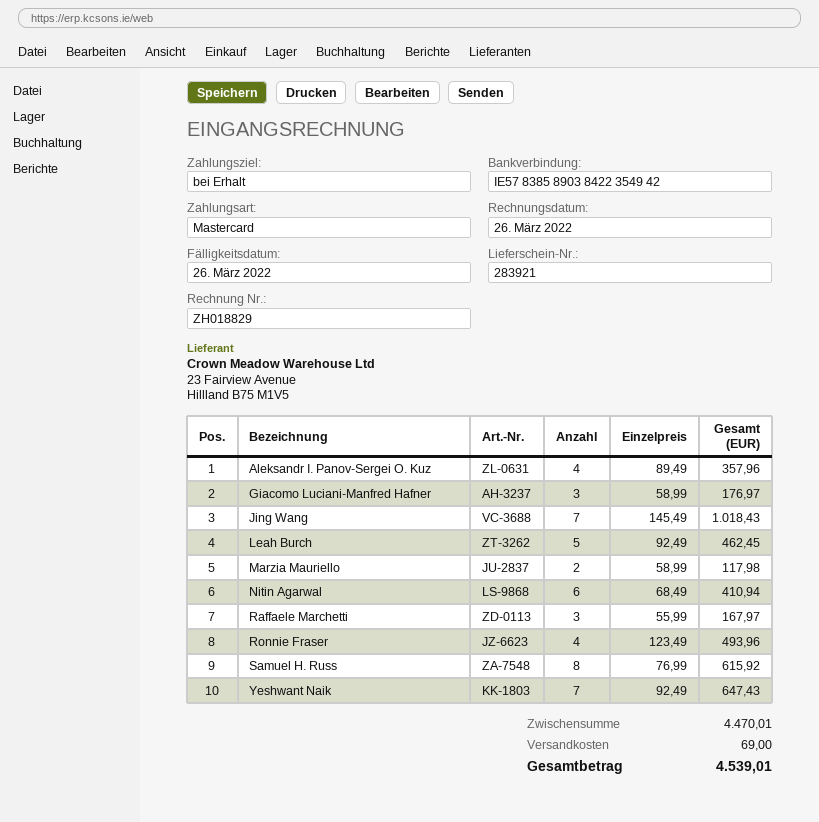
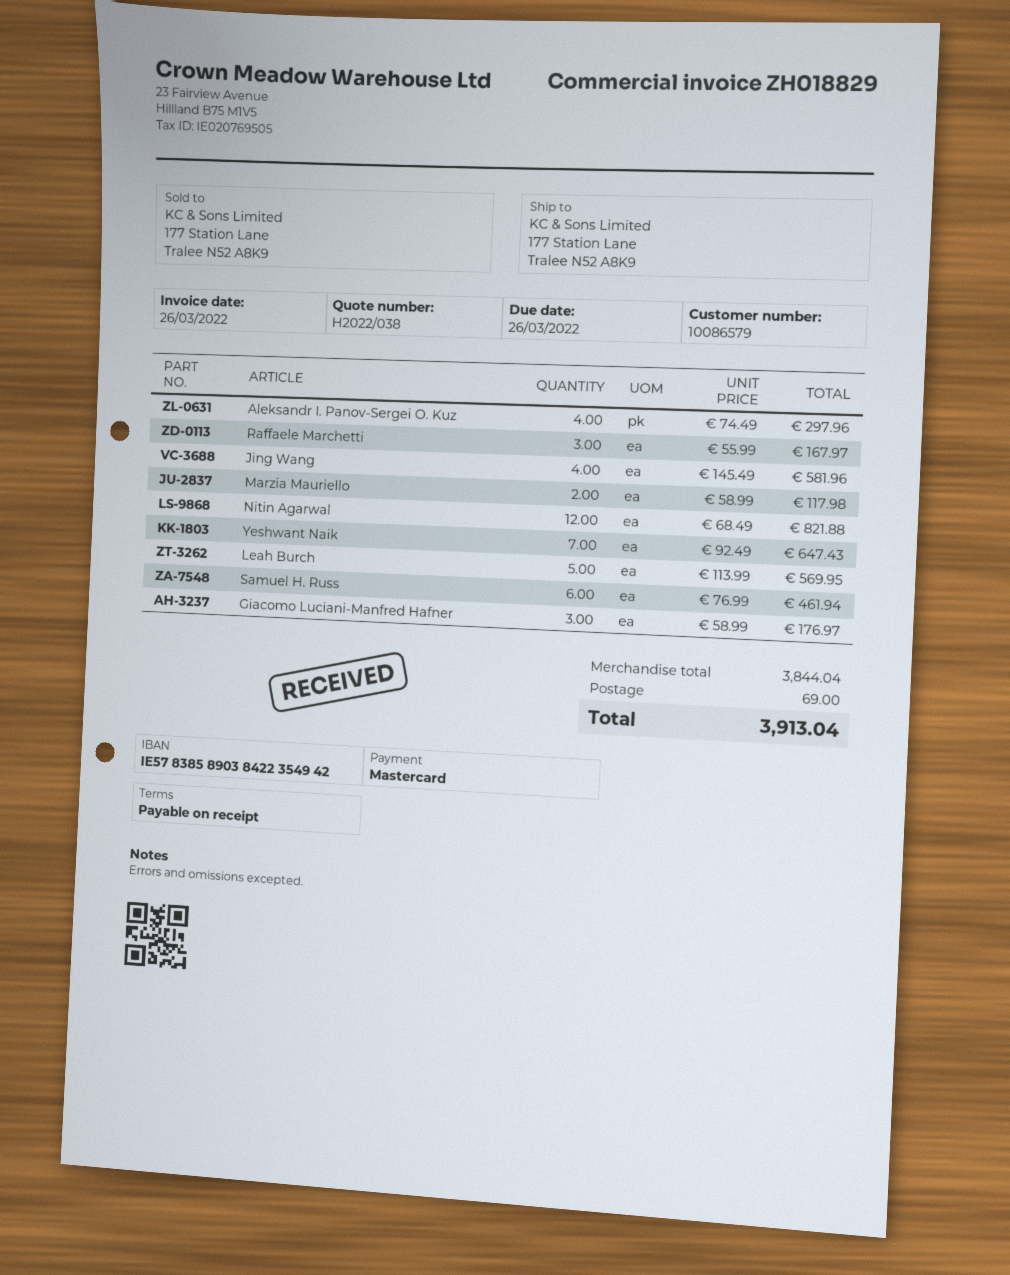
Aleksandr I. Panov-Sergei O. Kuz: 4 x 89.49 = 357.96 -> 4 x 74.49 = 297.96
Jing Wang: 7 x 145.49 = 1018.43 -> 4 x 145.49 = 581.96
Leah Burch: 5 x 92.49 = 462.45 -> 5 x 113.99 = 569.95
Nitin Agarwal: 6 x 68.49 = 410.94 -> 12 x 68.49 = 821.88
Ronnie Fraser: 4 x 123.49 = 493.96 -> none
Samuel H. Russ: 8 x 76.99 = 615.92 -> 6 x 76.99 = 461.94
subtotal: 4470.01 -> 3844.04
total: 4539.01 -> 3913.04

